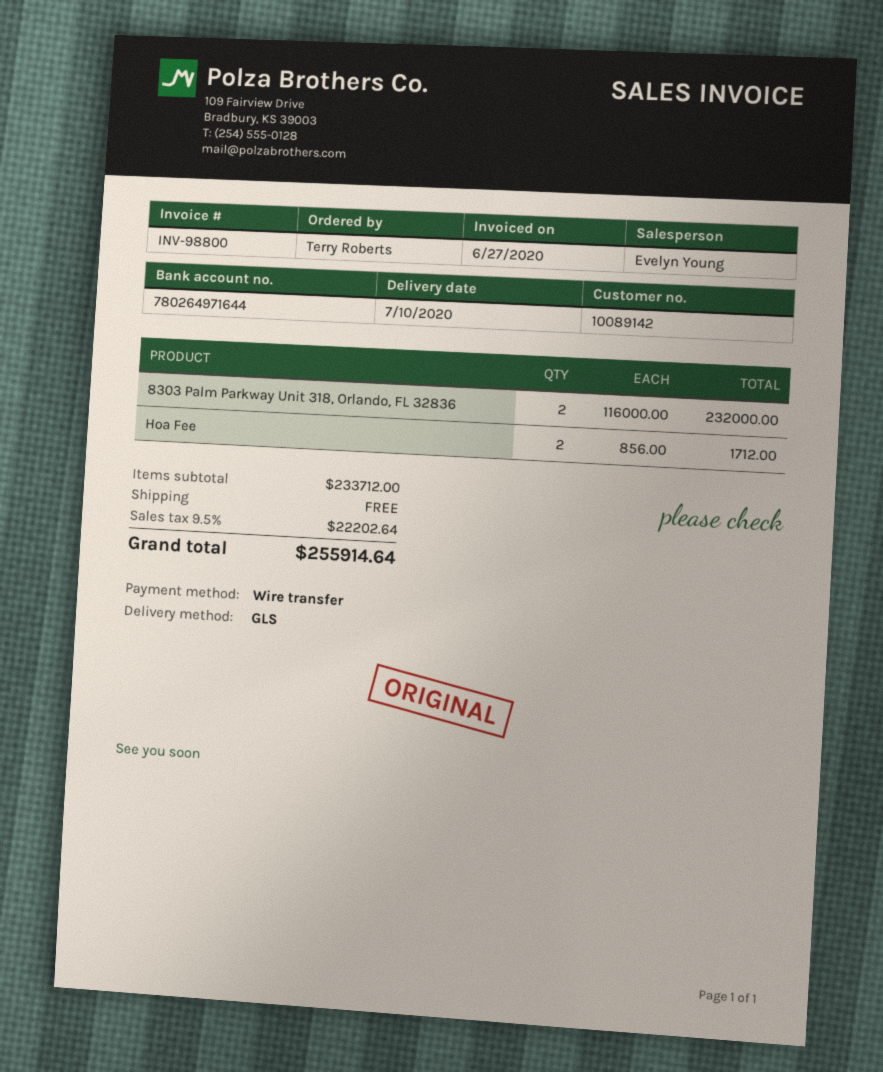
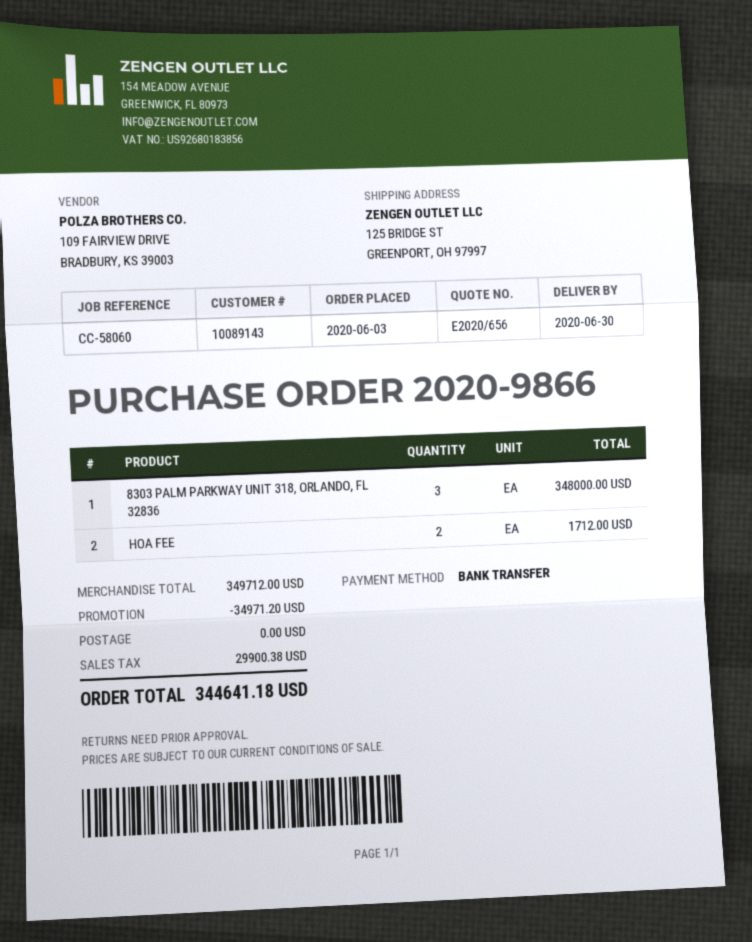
delivery date: 2020-07-10 -> 2020-06-30
customer number: 10089142 -> 10089143
8303 Palm Parkway Unit 318, Orlando, FL 32836: 2 for 232000.00 -> 3 for 348000.00
subtotal: 233712.00 -> 349712.00
discount: none -> 34971.20
tax: 22202.64 -> 29900.38
total: 255914.64 -> 344641.18

